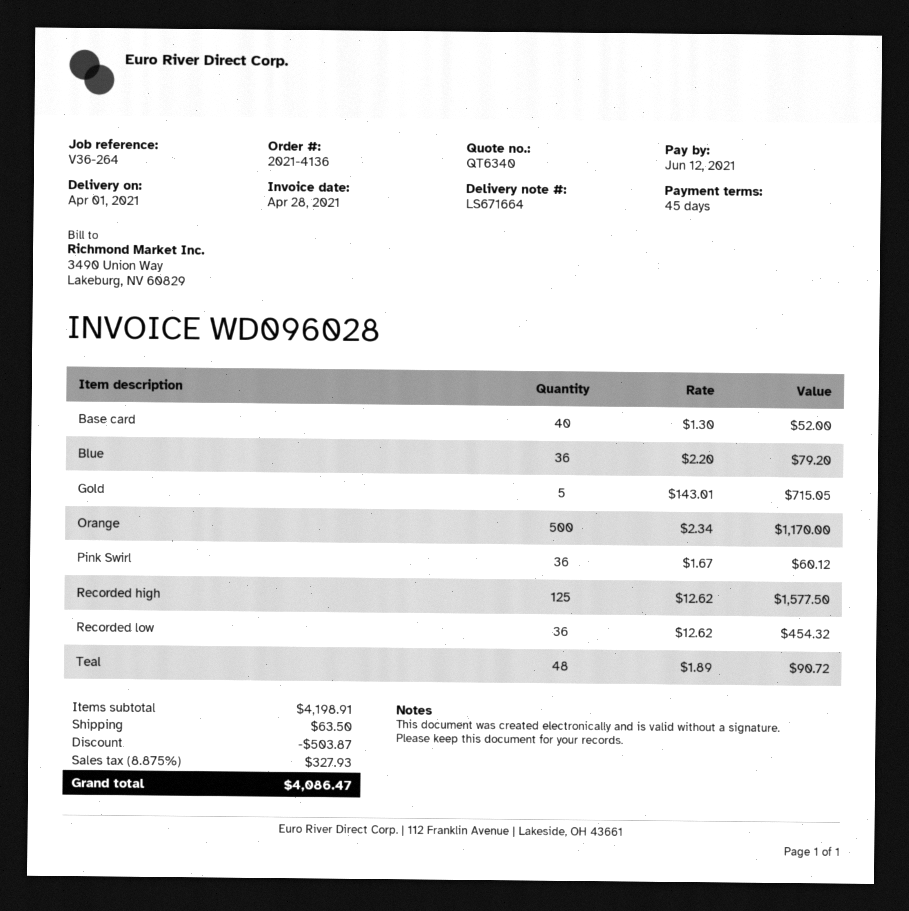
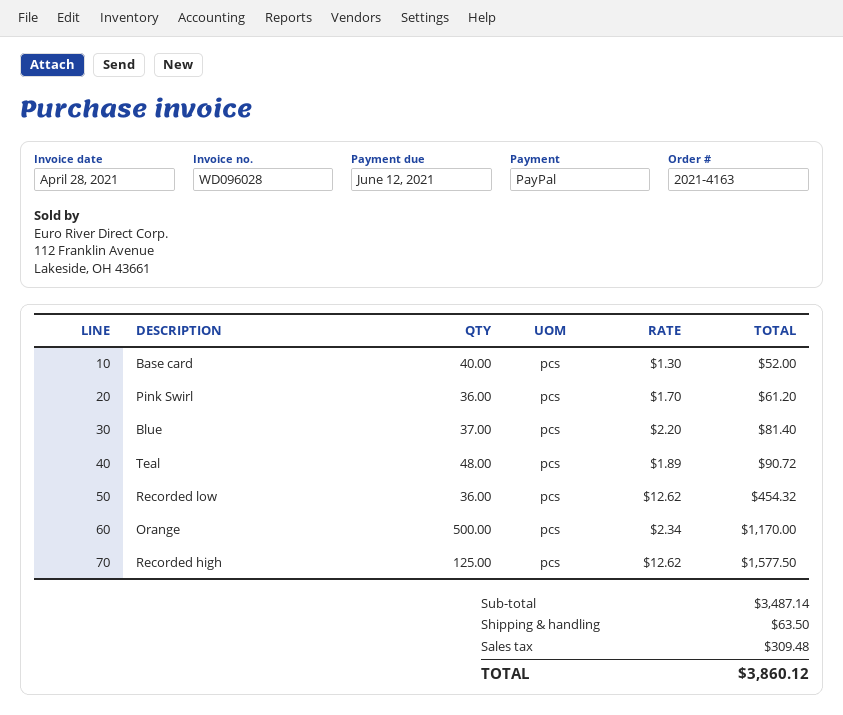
order number: 2021-4136 -> 2021-4163
Blue: 36 x 2.20 = 79.20 -> 37 x 2.20 = 81.40
Gold: 5 x 143.01 = 715.05 -> none
Pink Swirl: 36 x 1.67 = 60.12 -> 36 x 1.70 = 61.20
subtotal: 4198.91 -> 3487.14
discount: 503.87 -> none
tax: 327.93 -> 309.48
total: 4086.47 -> 3860.12

